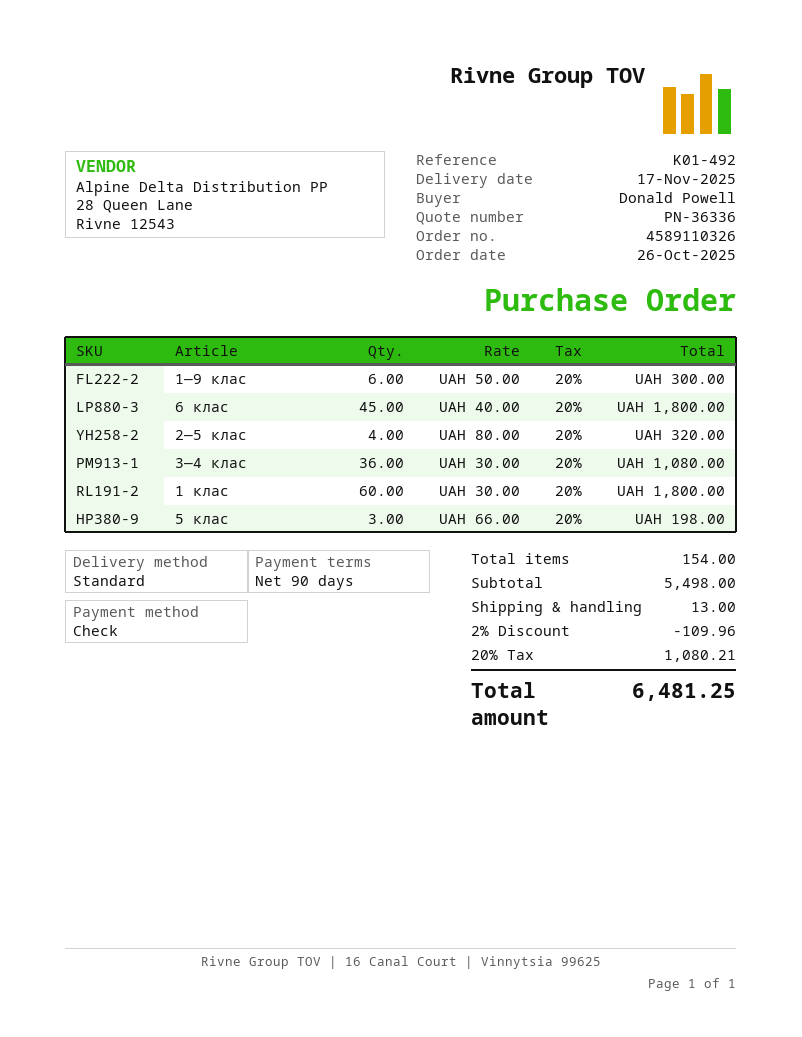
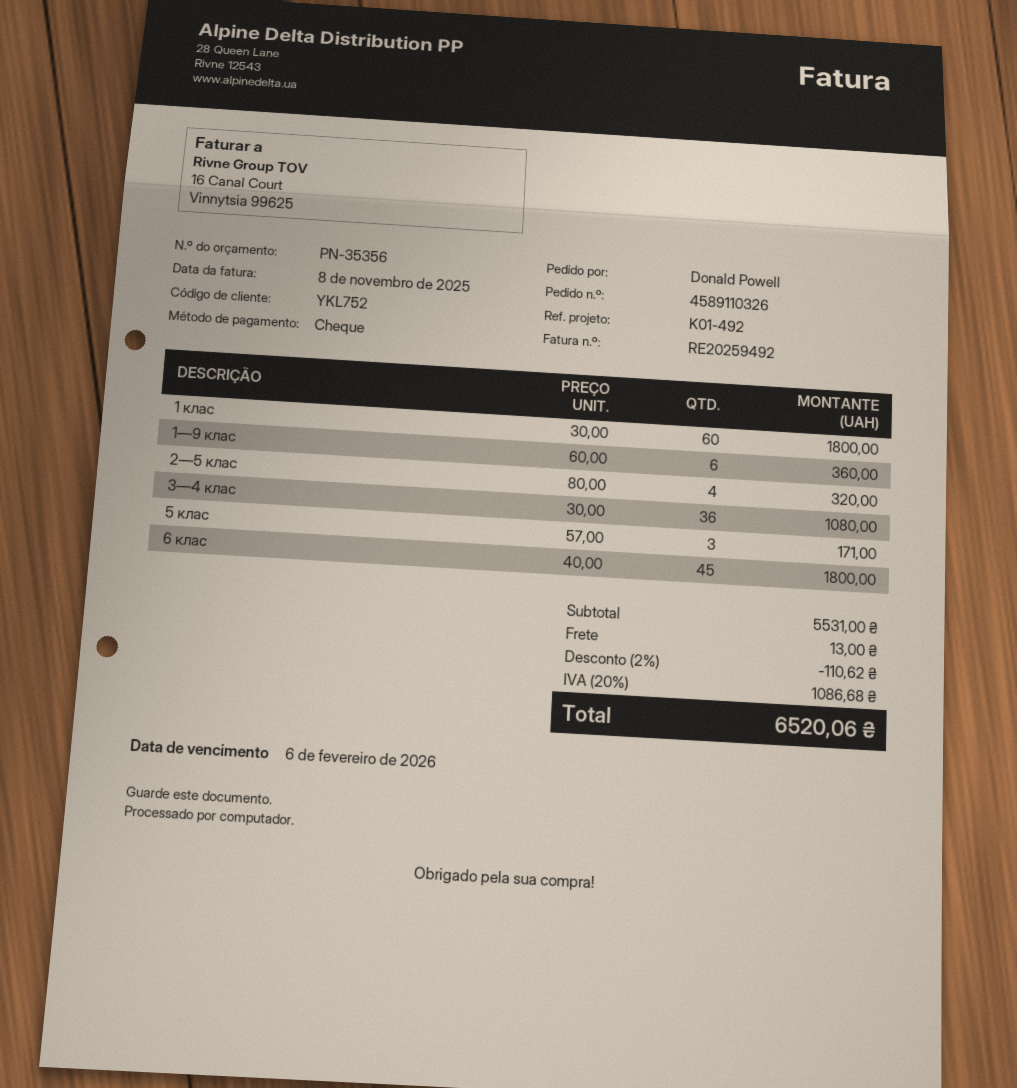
quote number: PN-36336 -> PN-35356
1—9 клас: 6 x 50.00 = 300.00 -> 6 x 60.00 = 360.00
5 клас: 3 x 66.00 = 198.00 -> 3 x 57.00 = 171.00
subtotal: 5498.00 -> 5531.00
discount: 2% = 109.96 -> 2% = 110.62
tax: 20% = 1080.21 -> 20% = 1086.68
total: 6481.25 -> 6520.06

